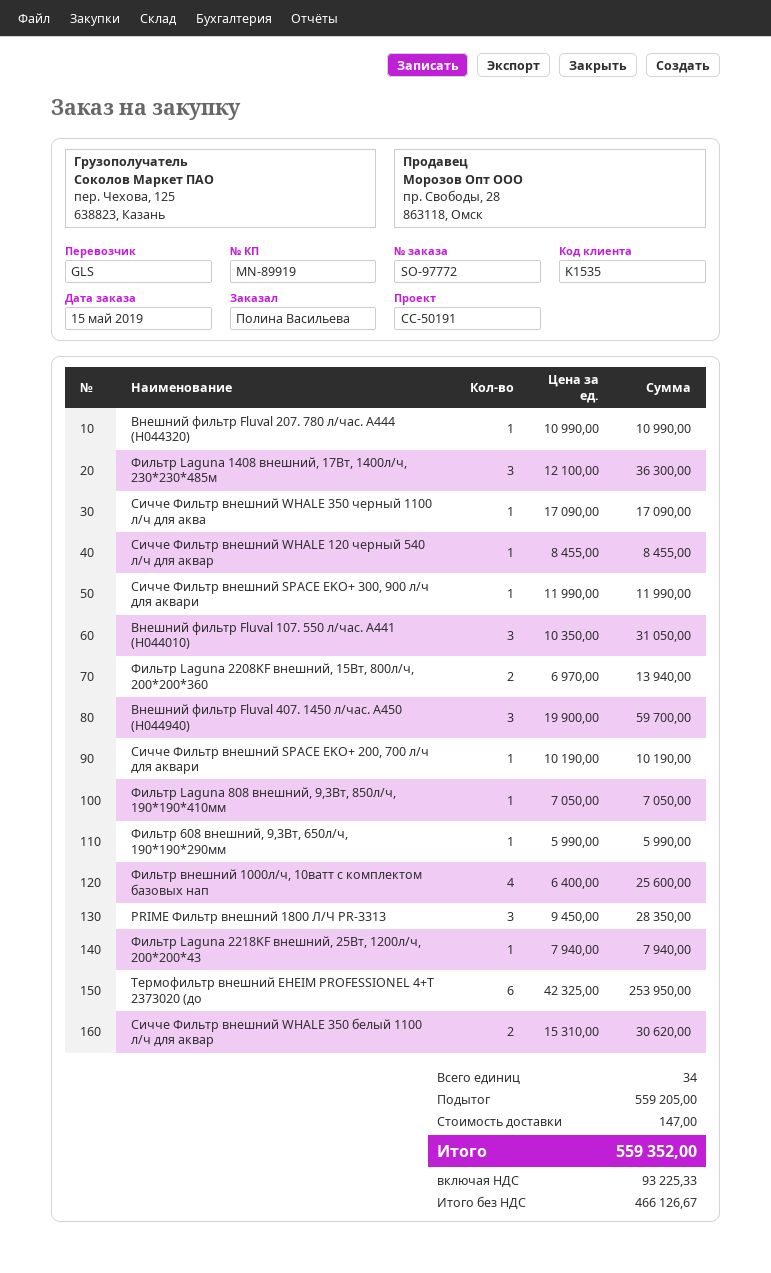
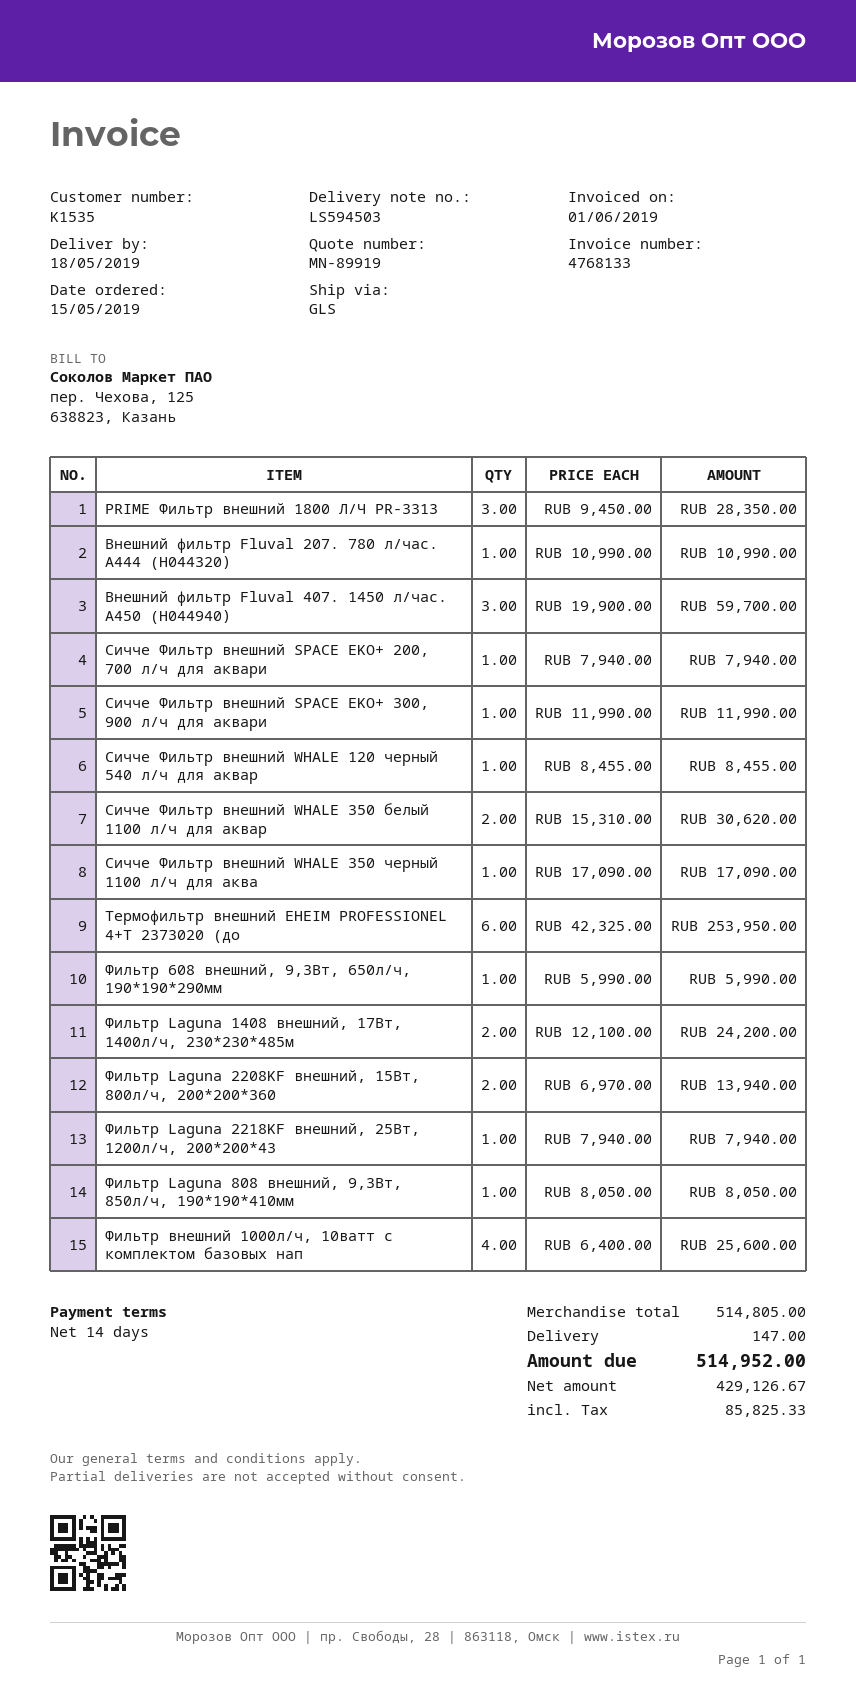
Фильтр Laguna 1408 внешний, 17Вт, 1400л/ч, 230*230*485м: 3 x 12100.00 = 36300.00 -> 2 x 12100.00 = 24200.00
Внешний фильтр Fluval 107. 550 л/час. A441 (H044010): 3 x 10350.00 = 31050.00 -> none
Сичче Фильтр внешний SPACE EKO+ 200, 700 л/ч для аквари: 1 x 10190.00 = 10190.00 -> 1 x 7940.00 = 7940.00
Фильтр Laguna 808 внешний, 9,3Вт, 850л/ч, 190*190*410мм: 1 x 7050.00 = 7050.00 -> 1 x 8050.00 = 8050.00
subtotal: 559205.00 -> 514805.00
net: 466126.67 -> 429126.67
tax: 93225.33 -> 85825.33
total: 559352.00 -> 514952.00

